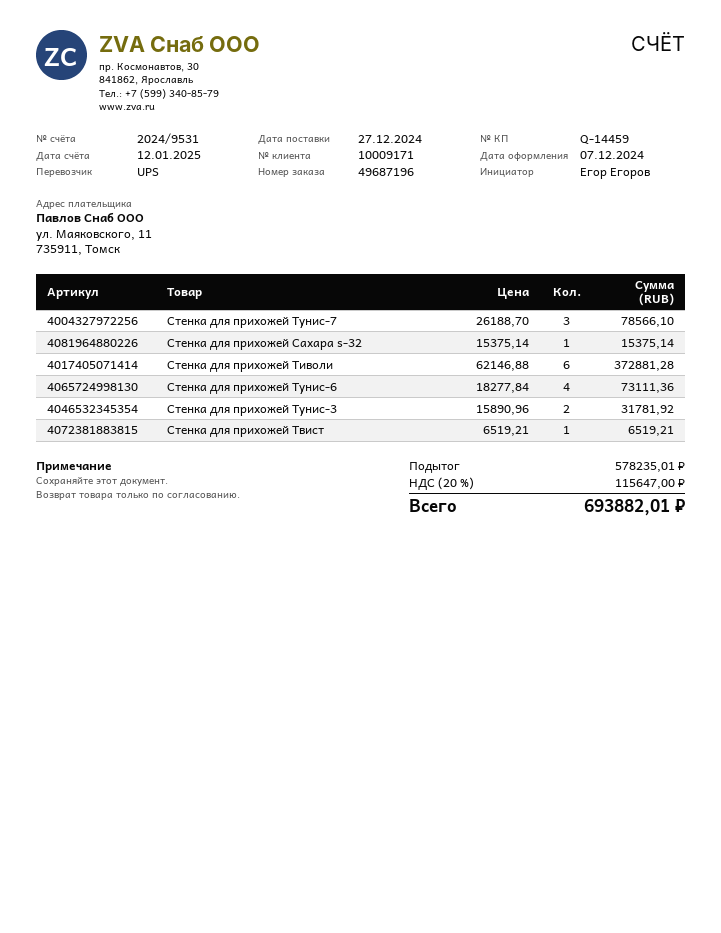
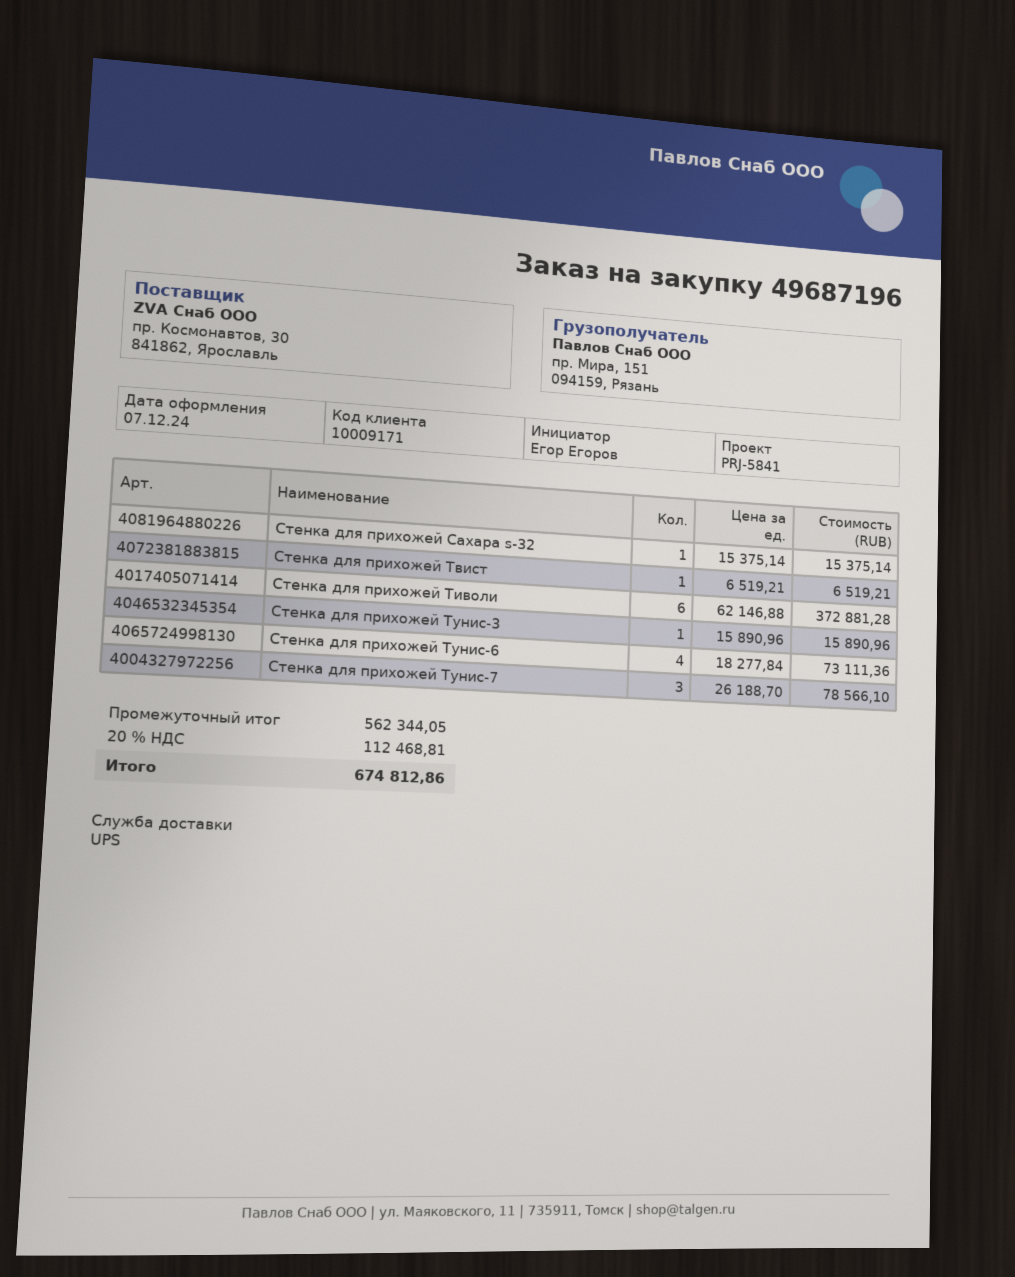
Стенка для прихожей Тунис-3: 2 x 15890.96 = 31781.92 -> 1 x 15890.96 = 15890.96
subtotal: 578235.01 -> 562344.05
tax: 20% = 115647.00 -> 20% = 112468.81
total: 693882.01 -> 674812.86

